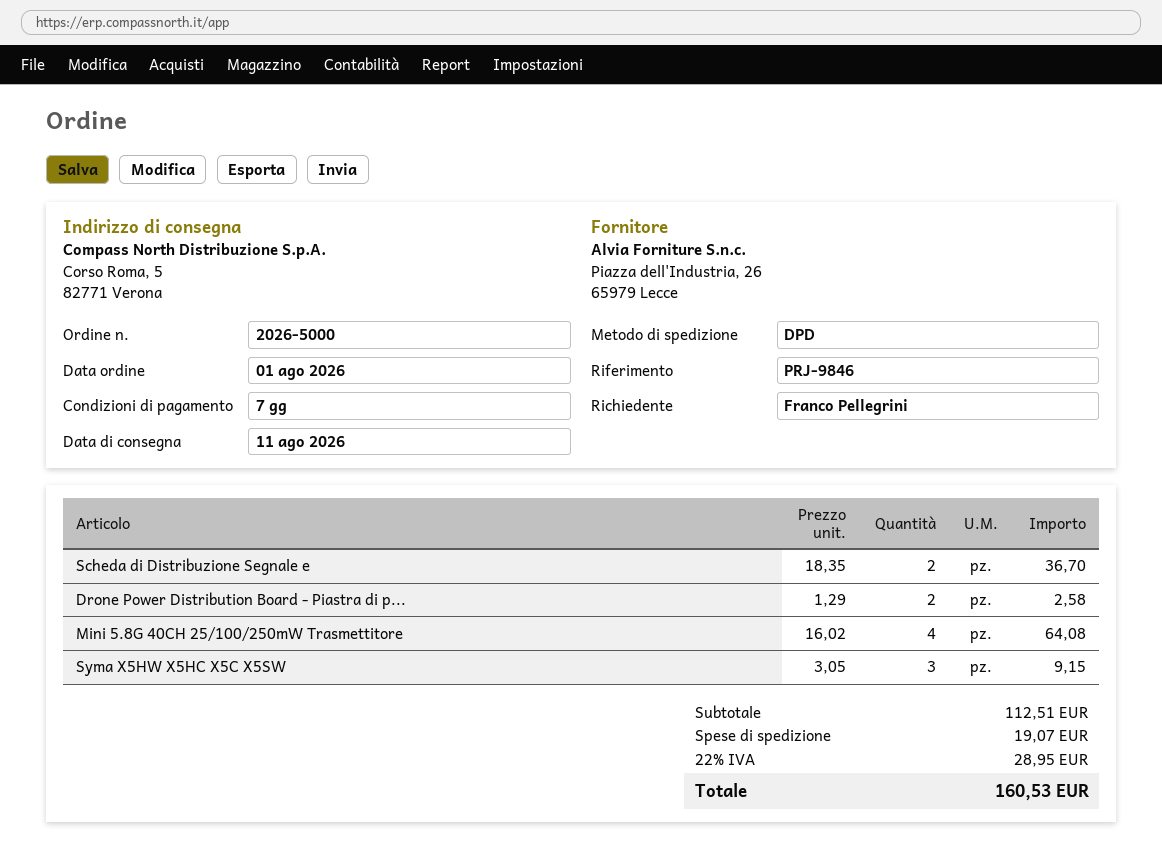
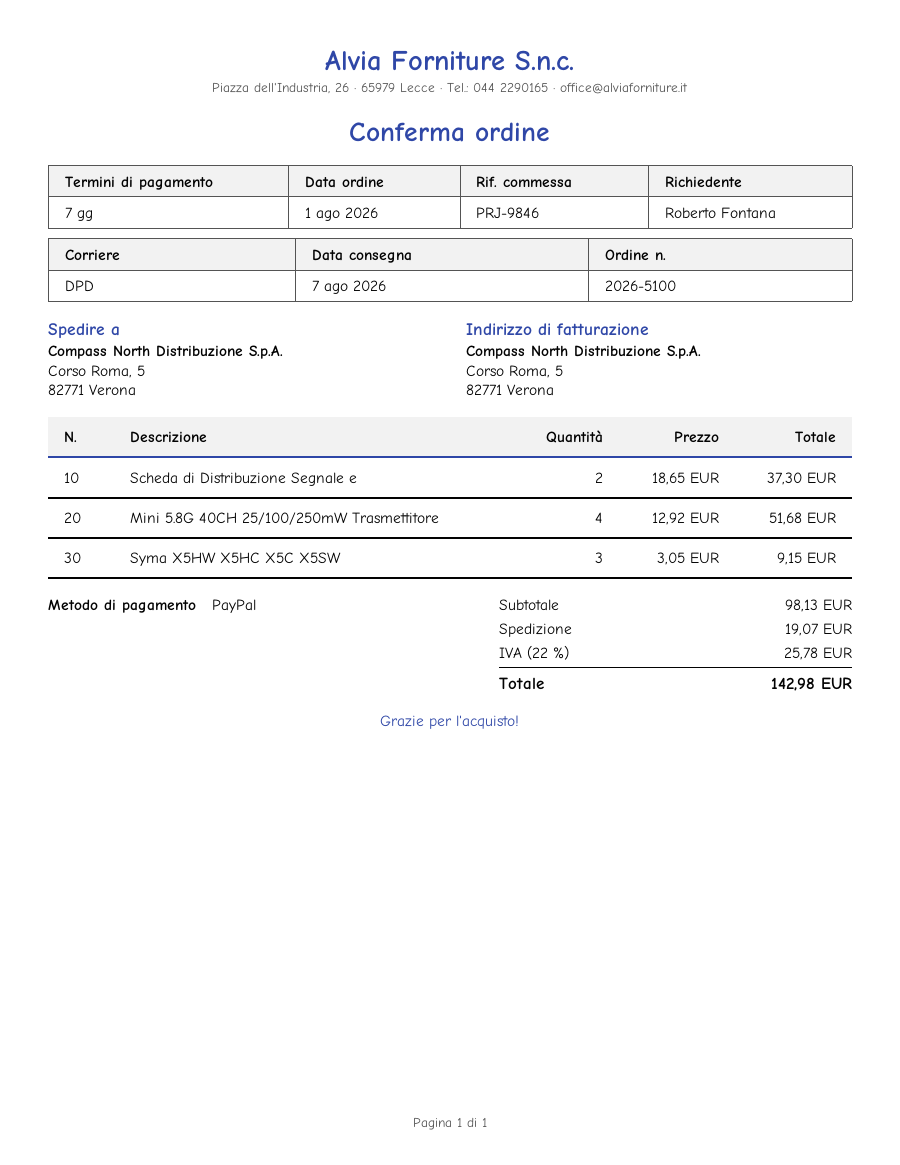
order number: 2026-5000 -> 2026-5100
delivery date: 2026-08-11 -> 2026-08-07
ordered by: Franco Pellegrini -> Roberto Fontana
Scheda di Distribuzione Segnale e: 2 x 18.35 = 36.70 -> 2 x 18.65 = 37.30
Drone Power Distribution Board - Piastra di p...: 2 x 1.29 = 2.58 -> none
Mini 5.8G 40CH 25/100/250mW Trasmettitore: 4 x 16.02 = 64.08 -> 4 x 12.92 = 51.68
subtotal: 112.51 -> 98.13
tax: 22% = 28.95 -> 22% = 25.78
total: 160.53 -> 142.98

